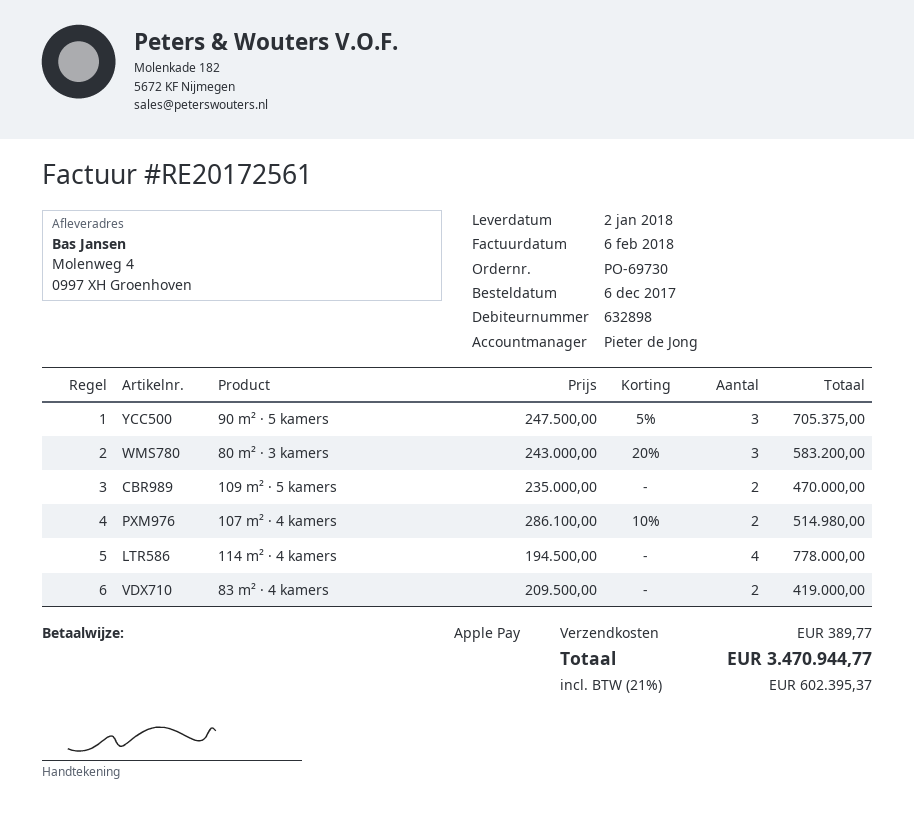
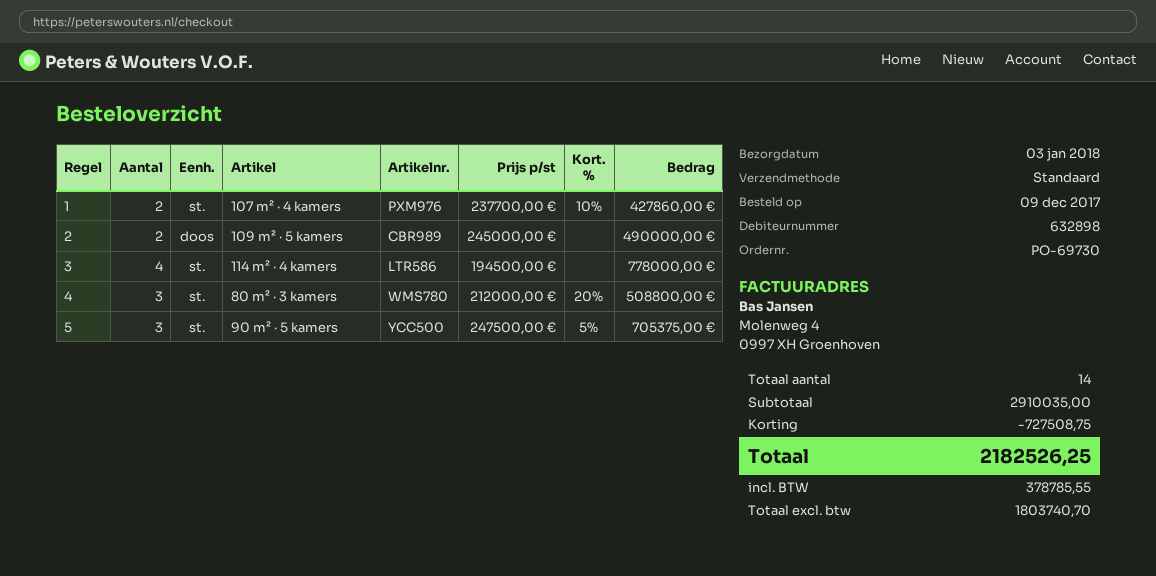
order date: 2017-12-06 -> 2017-12-09
delivery date: 2018-01-02 -> 2018-01-03
80 m² · 3 kamers: 3 x 243000.00 - 20% = 583200.00 -> 3 x 212000.00 - 20% = 508800.00
109 m² · 5 kamers: 2 x 235000.00 = 470000.00 -> 2 x 245000.00 = 490000.00
107 m² · 4 kamers: 2 x 286100.00 - 10% = 514980.00 -> 2 x 237700.00 - 10% = 427860.00
83 m² · 4 kamers: 2 x 209500.00 = 419000.00 -> none
discount: none -> 727508.75
shipping: 389.77 -> none
tax: 602395.37 -> 378785.55
total: 3470944.77 -> 2182526.25

